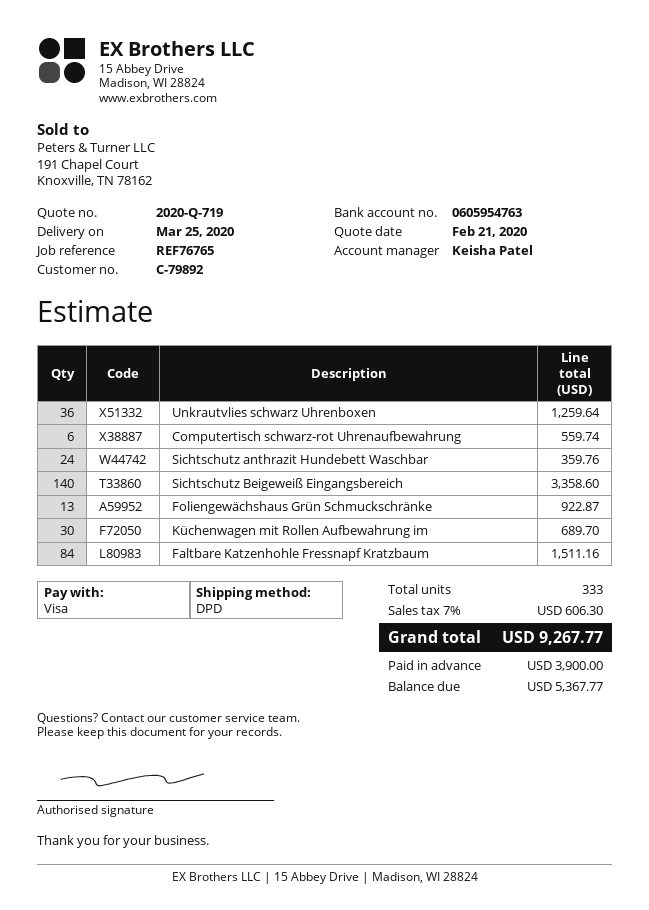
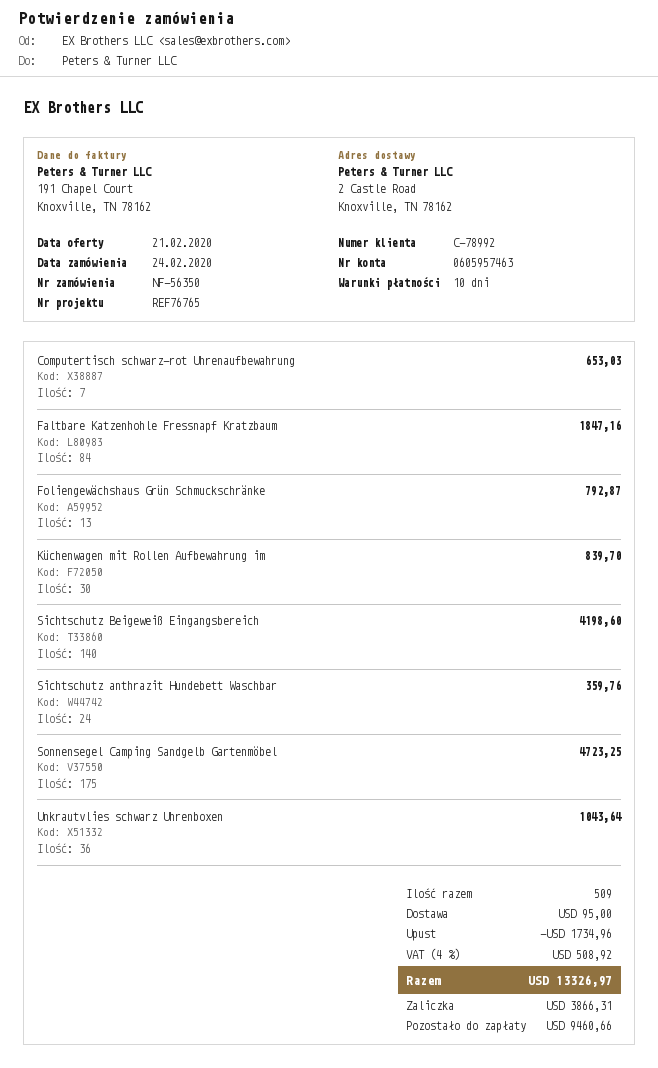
customer number: C-79892 -> C-78992
bank account: 0605954763 -> 0605957463
Unkrautvlies schwarz Uhrenboxen: 36 for 1259.64 -> 36 for 1043.64
Computertisch schwarz-rot Uhrenaufbewahrung: 6 for 559.74 -> 7 for 653.03
Sichtschutz Beigeweiß Eingangsbereich: 140 for 3358.60 -> 140 for 4198.60
Foliengewächshaus Grün Schmuckschränke: 13 for 922.87 -> 13 for 792.87
Küchenwagen mit Rollen Aufbewahrung im: 30 for 689.70 -> 30 for 839.70
Faltbare Katzenhohle Fressnapf Kratzbaum: 84 for 1511.16 -> 84 for 1847.16
Sonnensegel Camping Sandgelb Gartenmöbel: none -> 175 for 4723.25
total quantity: 333 -> 509
discount: none -> 1734.96
shipping: none -> 95.00
tax: 7% = 606.30 -> 4% = 508.92
total: 9267.77 -> 13326.97
deposit: 3900.00 -> 3866.31
balance: 5367.77 -> 9460.66

